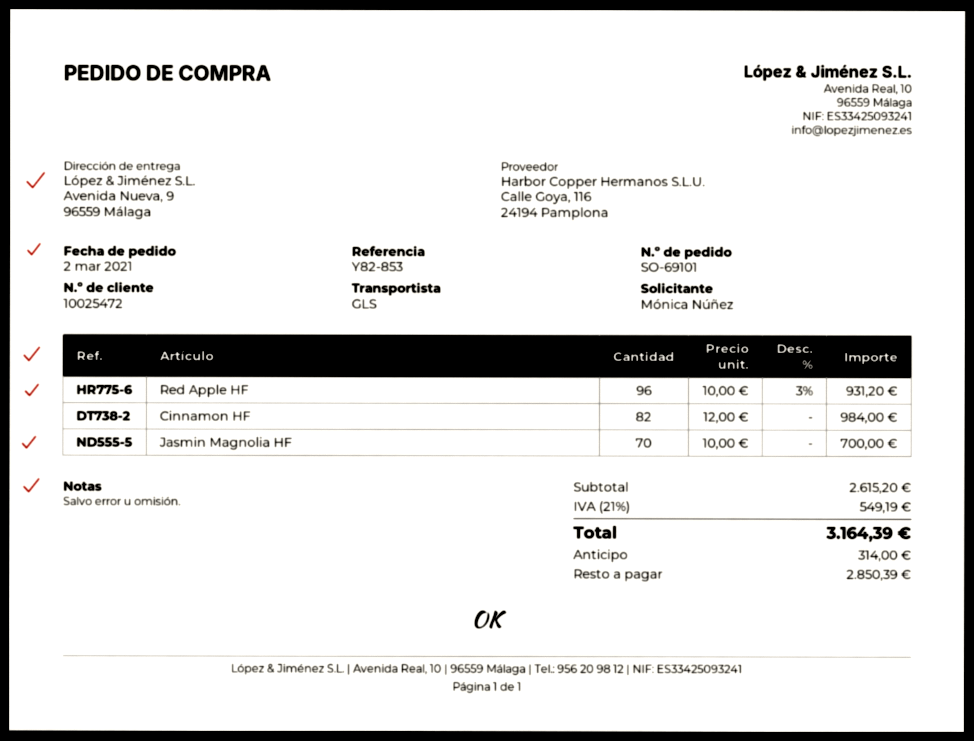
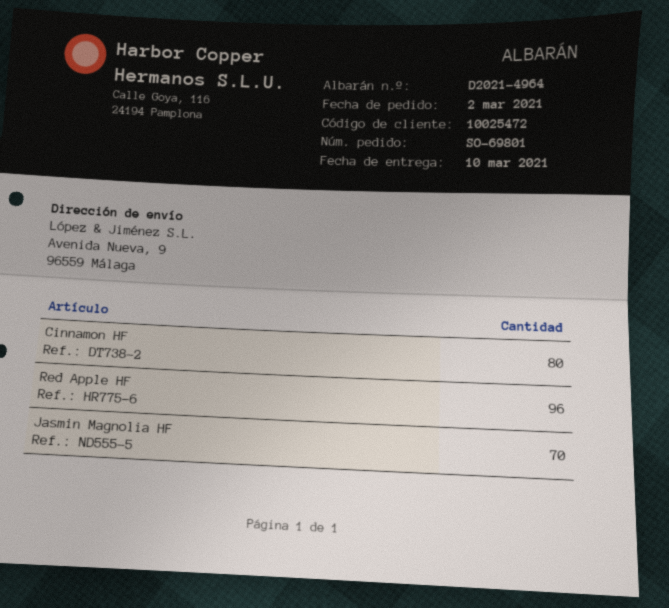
order number: SO-69101 -> SO-69801
Cinnamon HF: 82 -> 80

